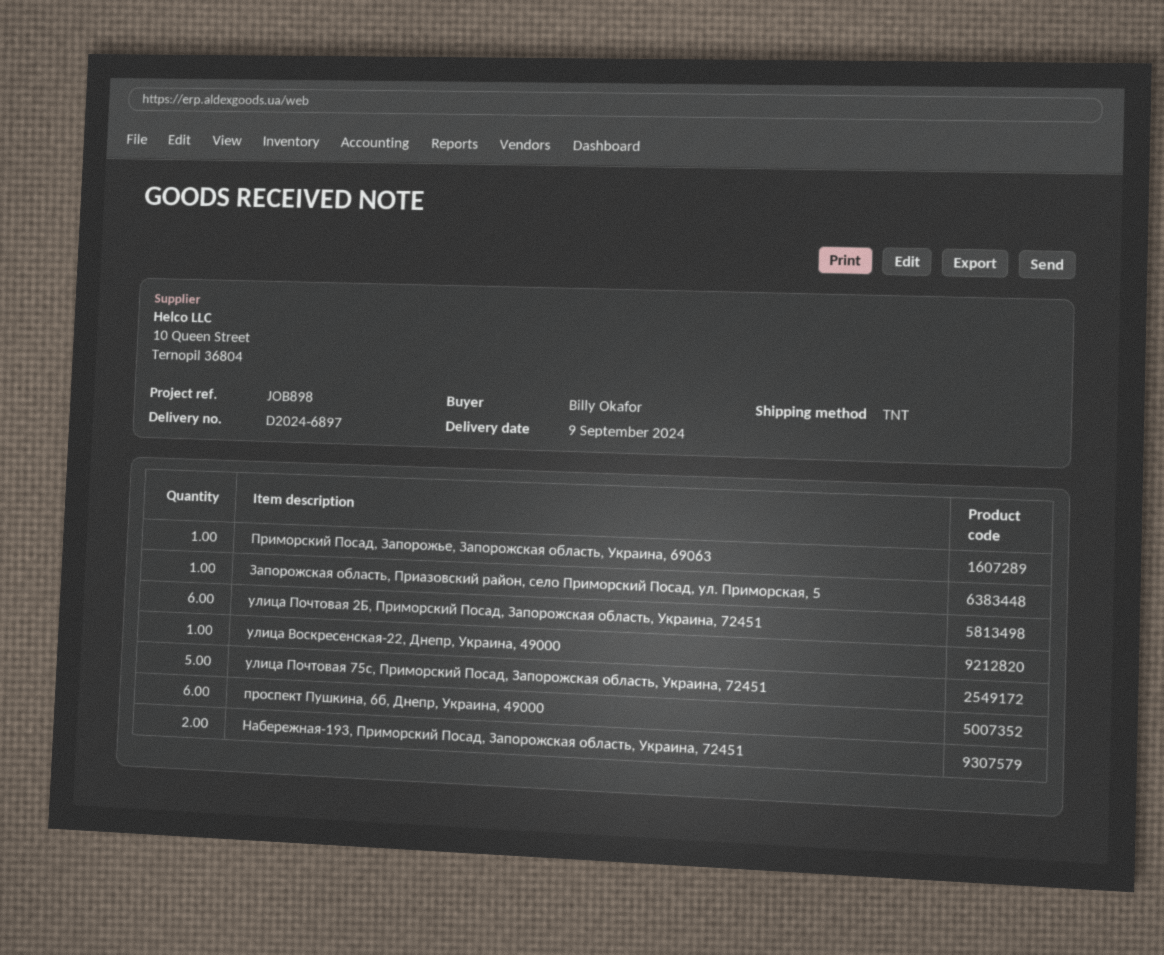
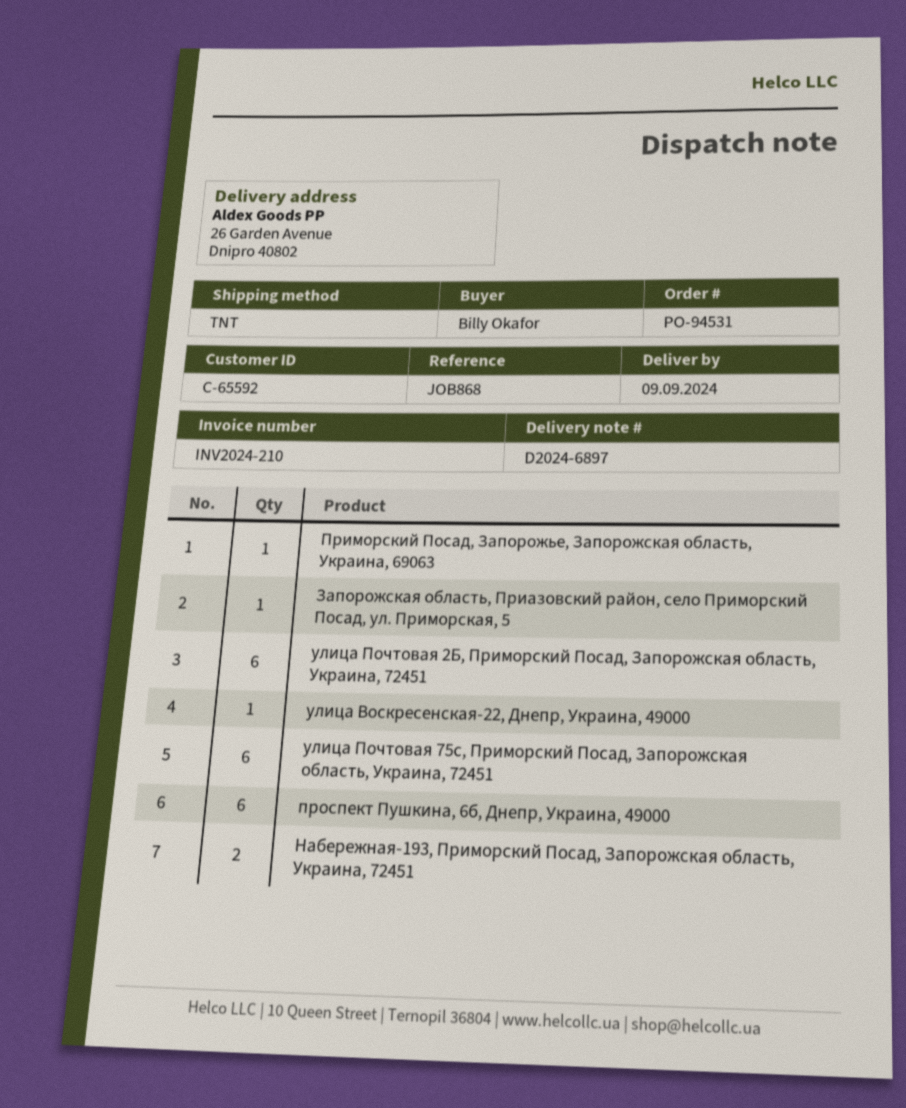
reference: JOB898 -> JOB868
улица Почтовая 75с, Приморский Посад, Запорожская область, Украина, 72451: 5 -> 6

